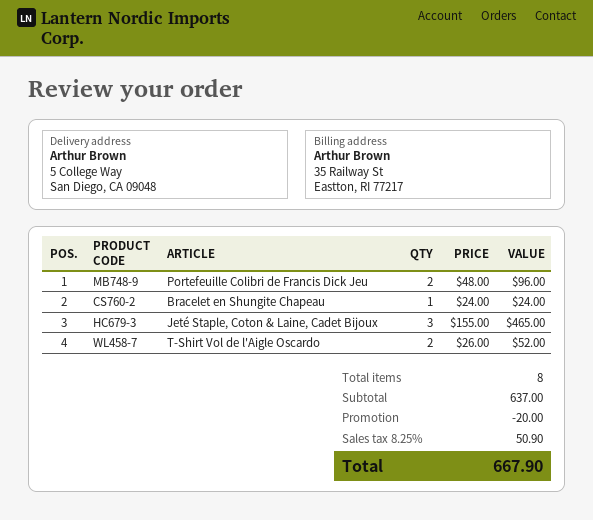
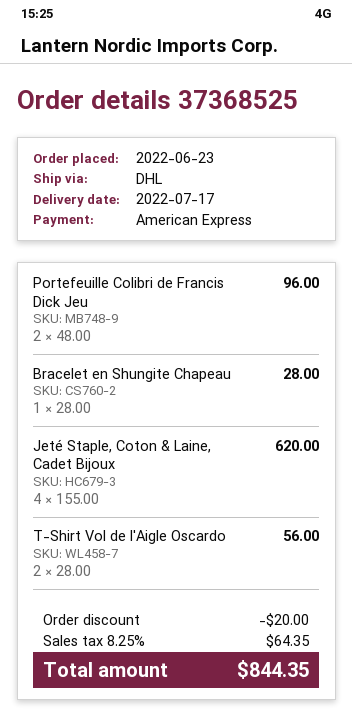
Bracelet en Shungite Chapeau: 1 x 24.00 = 24.00 -> 1 x 28.00 = 28.00
Jeté Staple, Coton & Laine, Cadet Bijoux: 3 x 155.00 = 465.00 -> 4 x 155.00 = 620.00
T-Shirt Vol de l'Aigle Oscardo: 2 x 26.00 = 52.00 -> 2 x 28.00 = 56.00
tax: 8.25% = 50.90 -> 8.25% = 64.35
total: 667.90 -> 844.35

